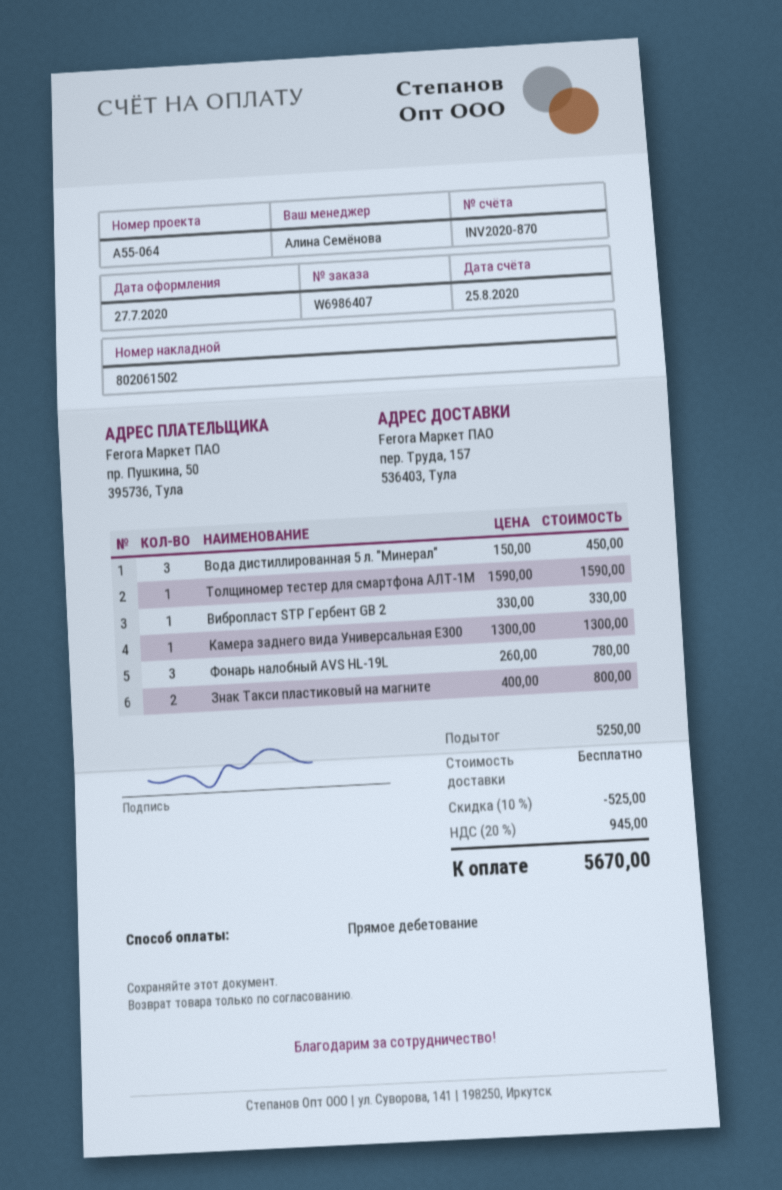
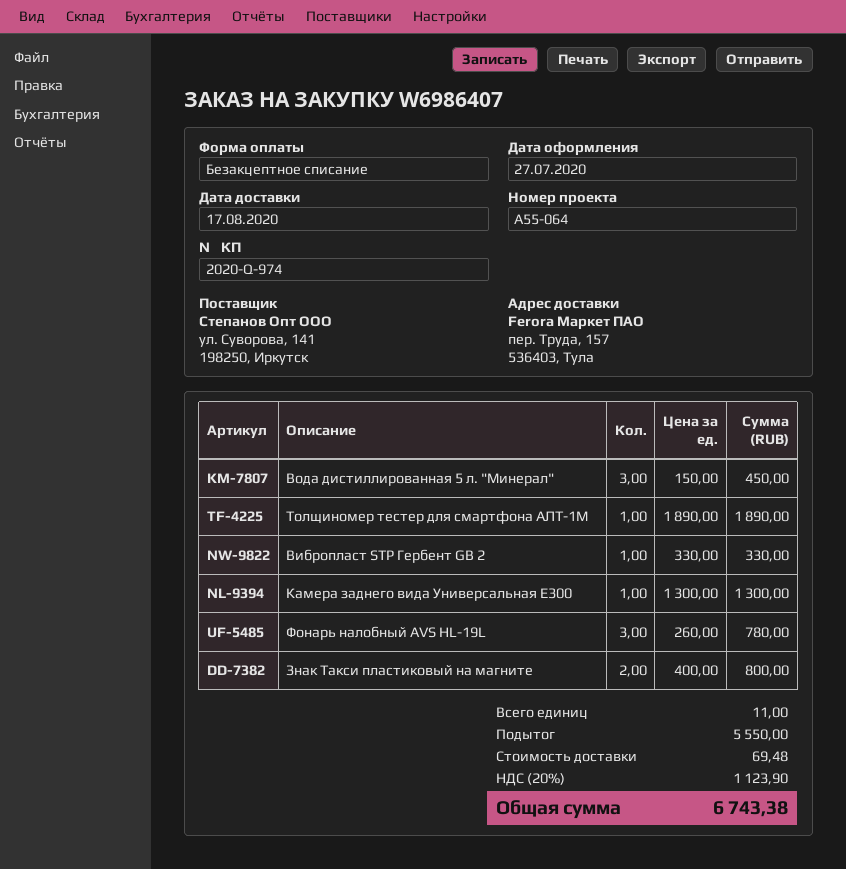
Толщиномер тестер для смартфона АЛТ-1M: 1 x 1590.00 = 1590.00 -> 1 x 1890.00 = 1890.00
subtotal: 5250.00 -> 5550.00
discount: 10% = 525.00 -> none
shipping: 0.00 -> 69.48
tax: 20% = 945.00 -> 20% = 1123.90
total: 5670.00 -> 6743.38

